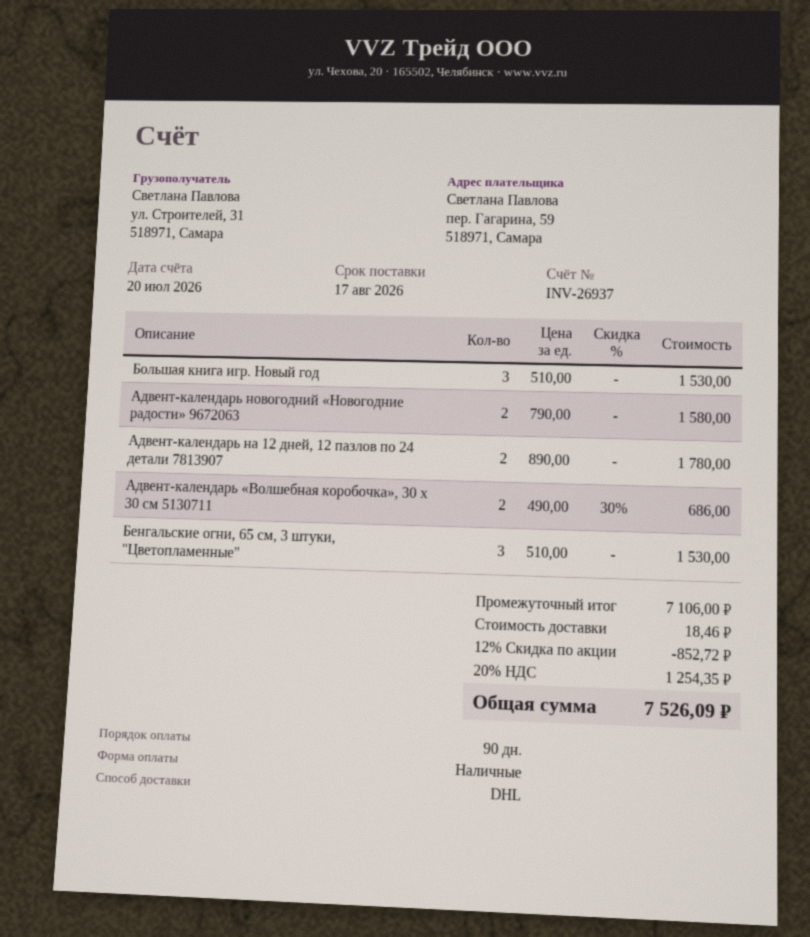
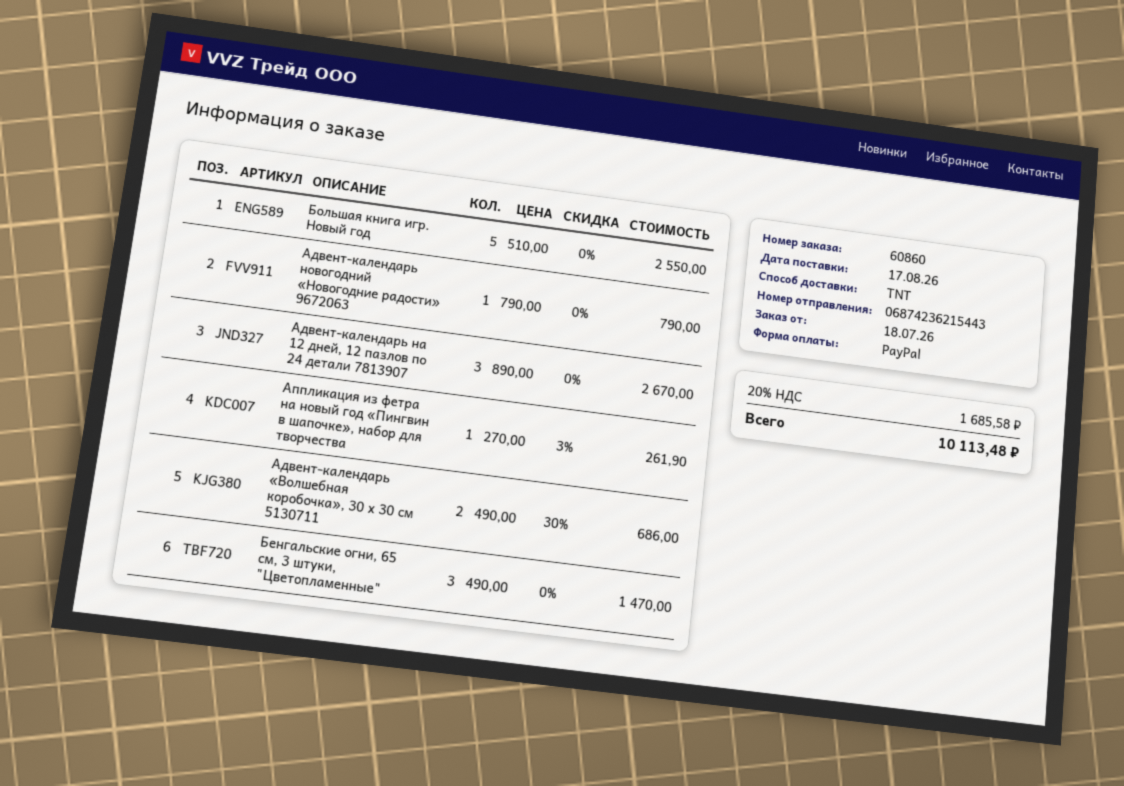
payment method: cash -> PayPal
shipping method: DHL -> TNT
Большая книга игр. Новый год: 3 x 510.00 = 1530.00 -> 5 x 510.00 = 2550.00
Адвент-календарь новогодний «Новогодние радости» 9672063: 2 x 790.00 = 1580.00 -> 1 x 790.00 = 790.00
Адвент-календарь на 12 дней, 12 пазлов по 24 детали 7813907: 2 x 890.00 = 1780.00 -> 3 x 890.00 = 2670.00
Бенгальские огни, 65 см, 3 штуки, "Цветопламенные": 3 x 510.00 = 1530.00 -> 3 x 490.00 = 1470.00
Аппликация из фетра на новый год «Пингвин в шапочке», набор для творчества: none -> 1 x 270.00 - 3% = 261.90
discount: 12% = 852.72 -> none
shipping: 18.46 -> none
tax: 20% = 1254.35 -> 20% = 1685.58
total: 7526.09 -> 10113.48

